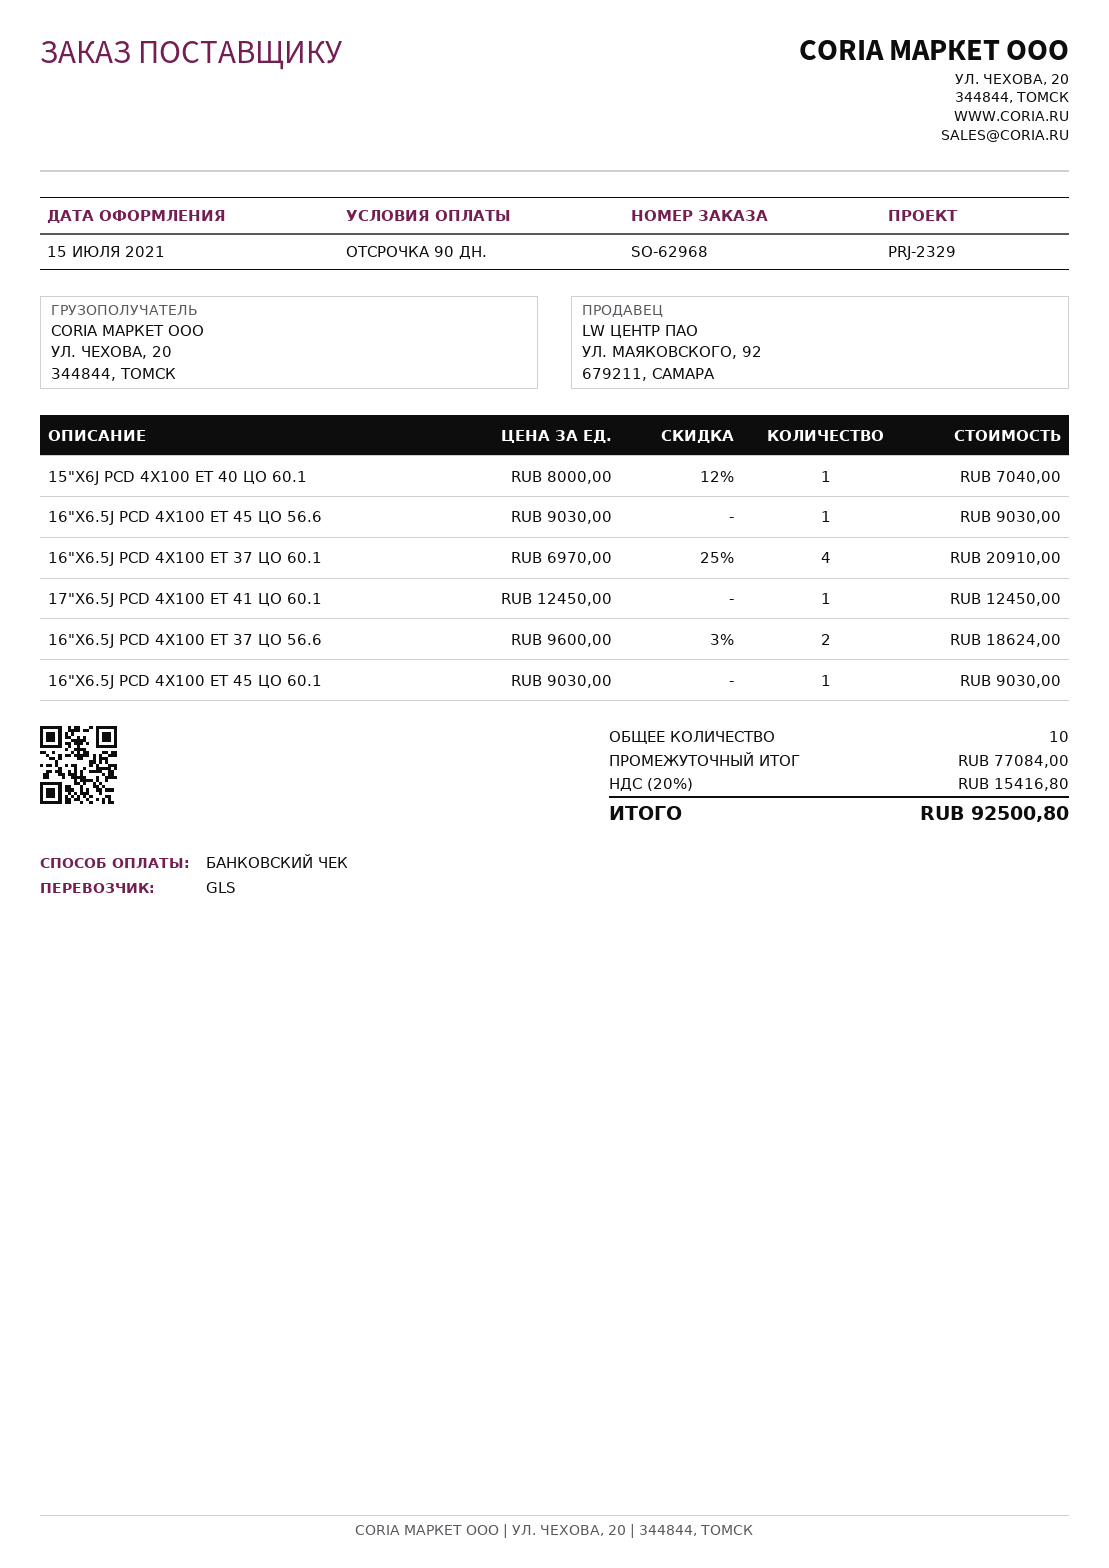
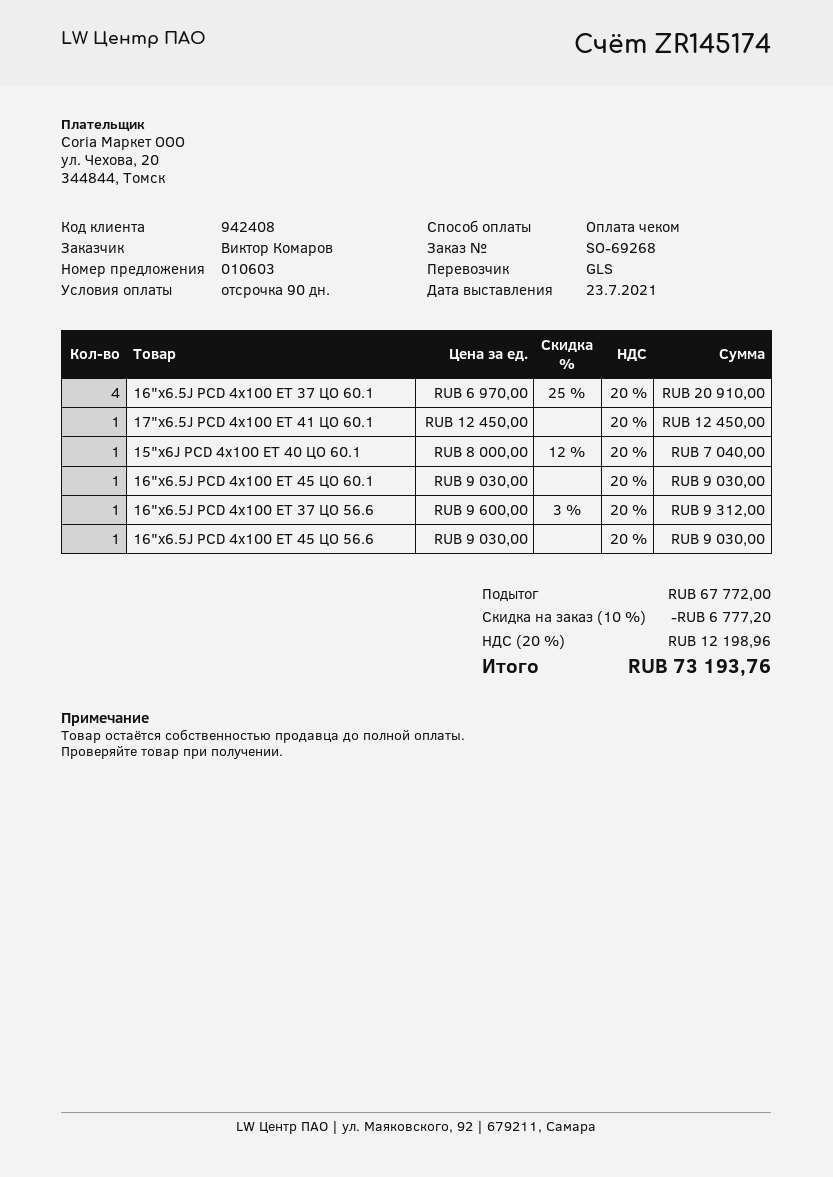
order number: SO-62968 -> SO-69268
16"X6.5J PCD 4X100 ЕТ 37 ЦО 56.6: 2 x 9600.00 - 3% = 18624.00 -> 1 x 9600.00 - 3% = 9312.00
subtotal: 77084.00 -> 67772.00
discount: none -> 10% = 6777.20
tax: 20% = 15416.80 -> 20% = 12198.96
total: 92500.80 -> 73193.76

